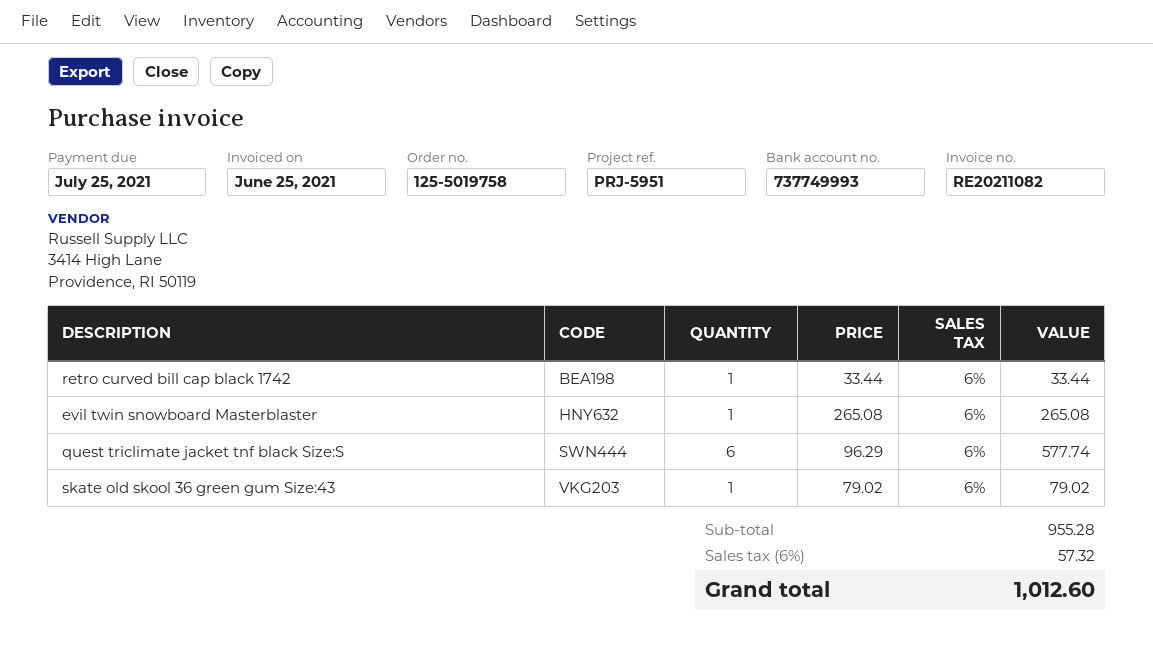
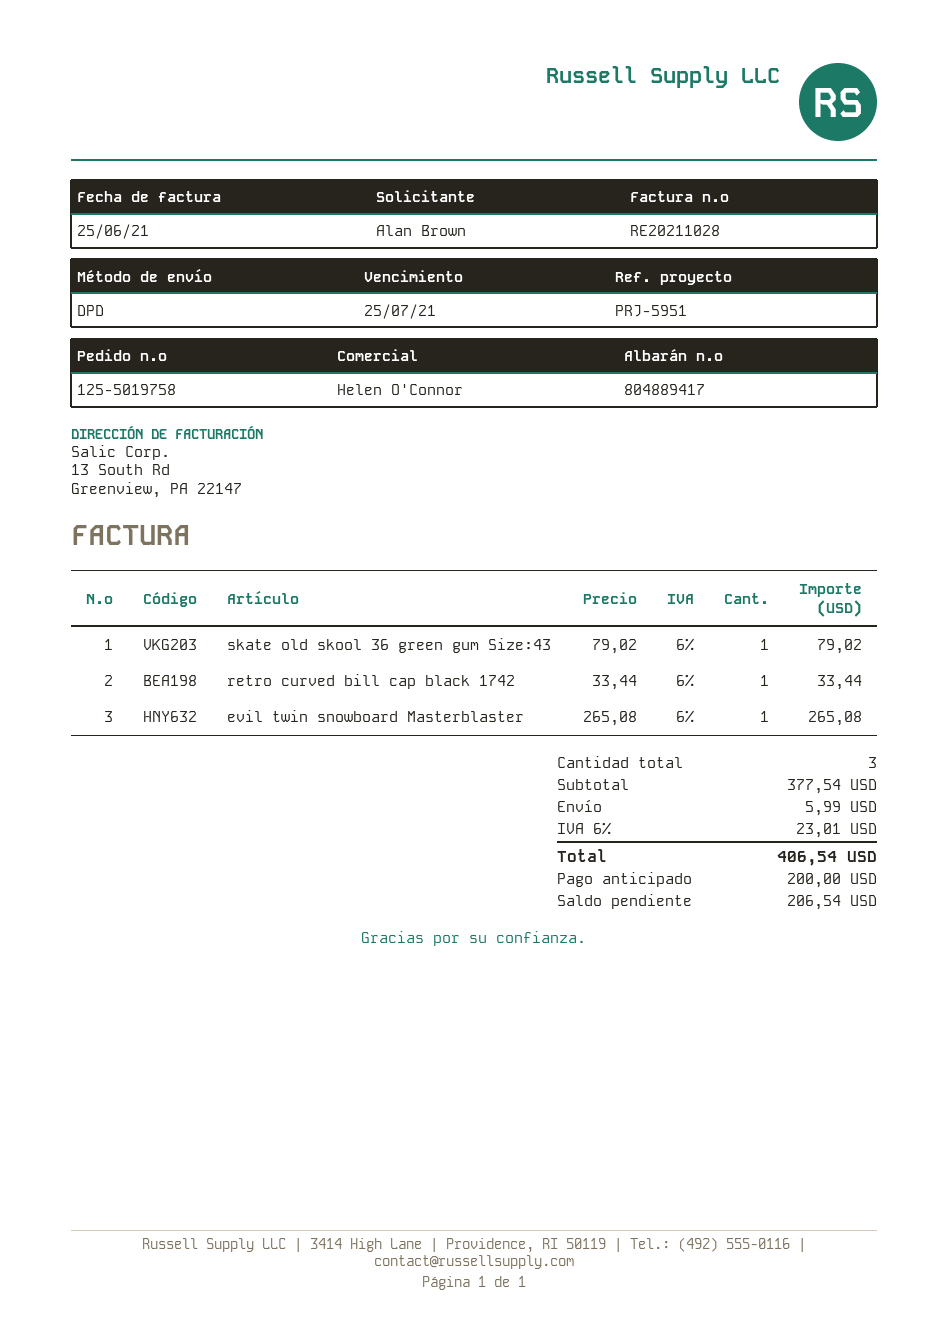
invoice number: RE20211082 -> RE20211028
quest triclimate jacket tnf black Size:S: 6 x 96.29 = 577.74 -> none
subtotal: 955.28 -> 377.54
shipping: none -> 5.99
tax: 6% = 57.32 -> 6% = 23.01
total: 1012.60 -> 406.54

